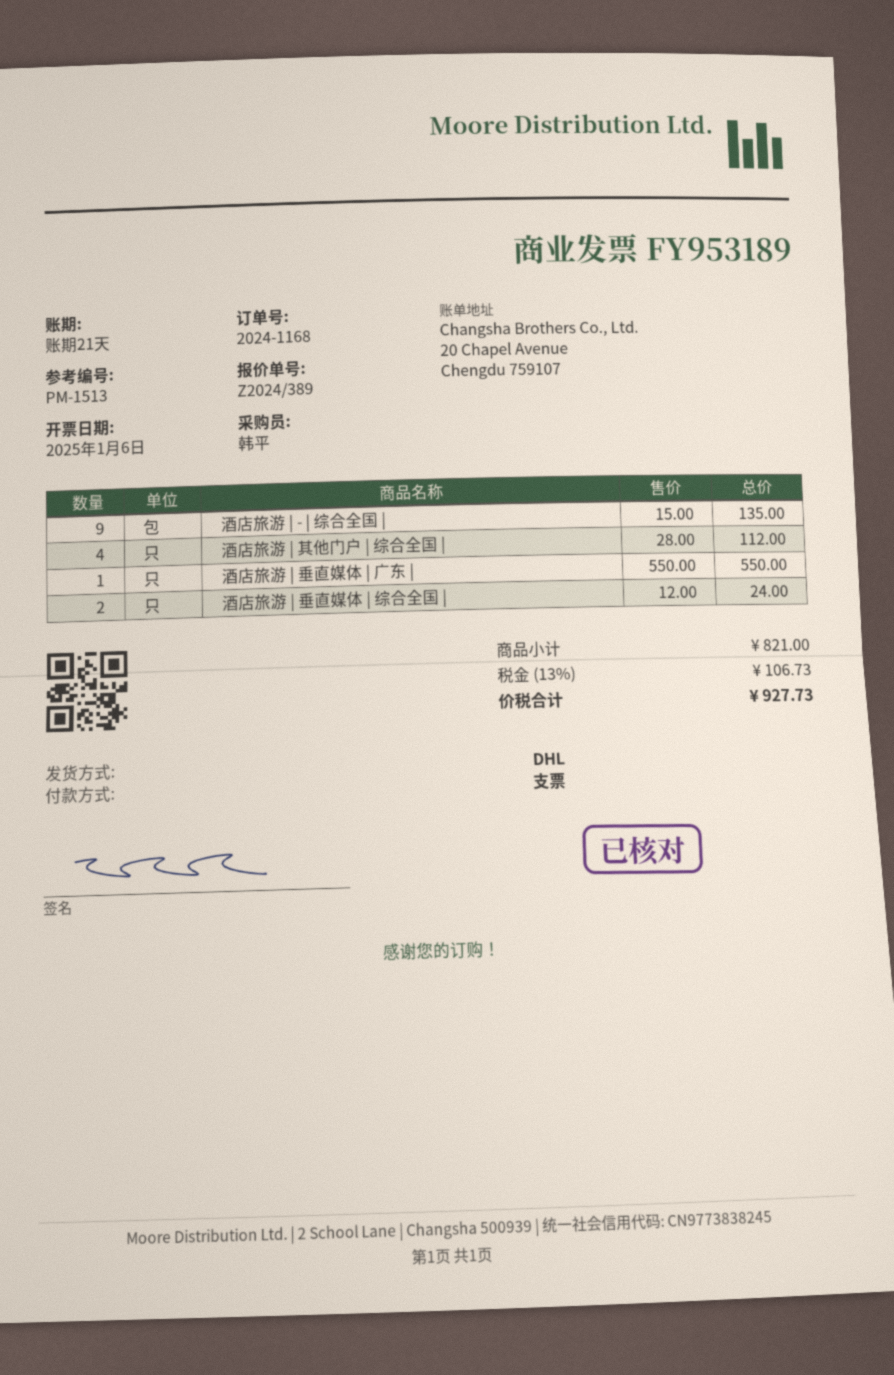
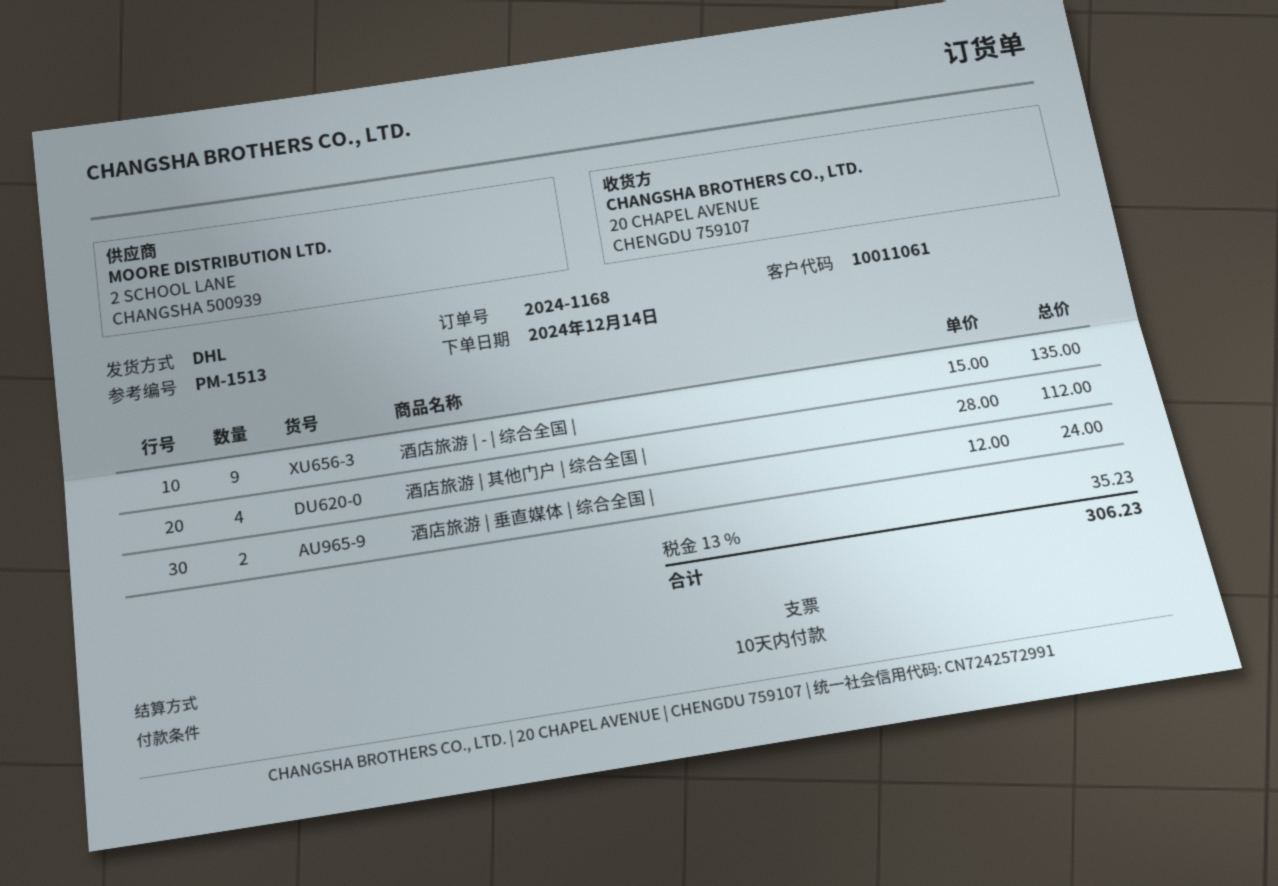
payment terms: 21 days -> 10 days
酒店旅游 | 垂直媒体 | 广东 |: 1 x 550.00 = 550.00 -> none
tax: 13% = 106.73 -> 13% = 35.23
total: 927.73 -> 306.23

